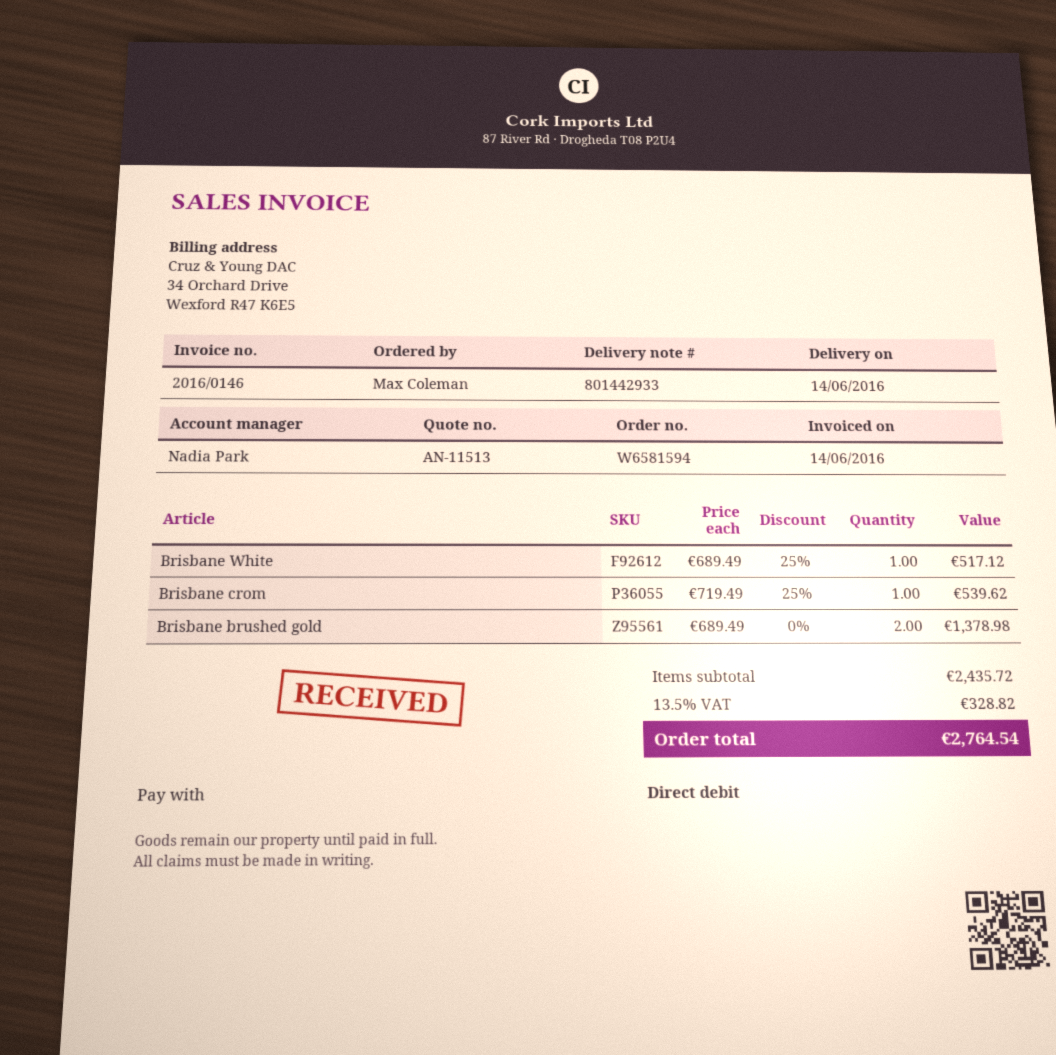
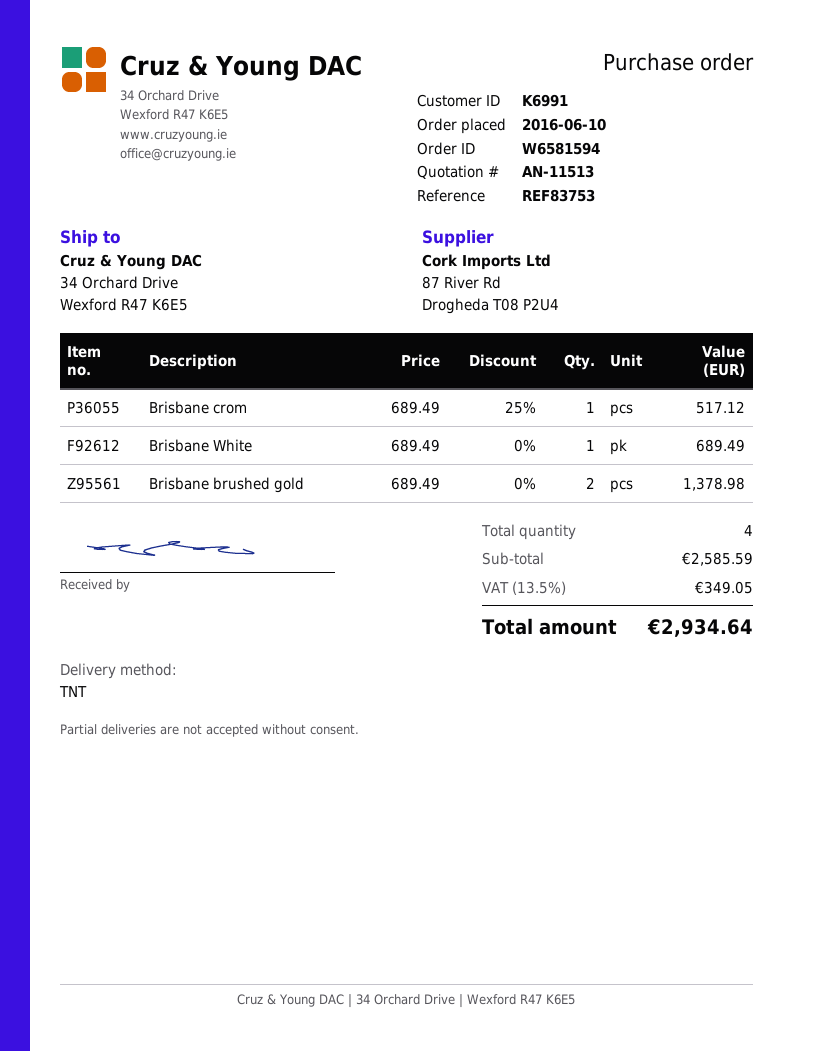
Brisbane White: 1 x 689.49 - 25% = 517.12 -> 1 x 689.49 = 689.49
Brisbane crom: 1 x 719.49 - 25% = 539.62 -> 1 x 689.49 - 25% = 517.12
subtotal: 2435.72 -> 2585.59
tax: 13.5% = 328.82 -> 13.5% = 349.05
total: 2764.54 -> 2934.64

